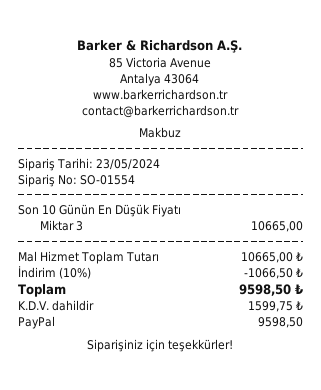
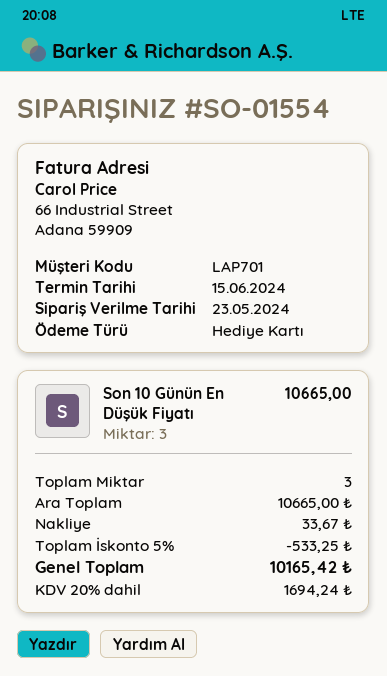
payment method: PayPal -> gift card
discount: 10% = 1066.50 -> 5% = 533.25
shipping: none -> 33.67
tax: 1599.75 -> 1694.24
total: 9598.50 -> 10165.42

